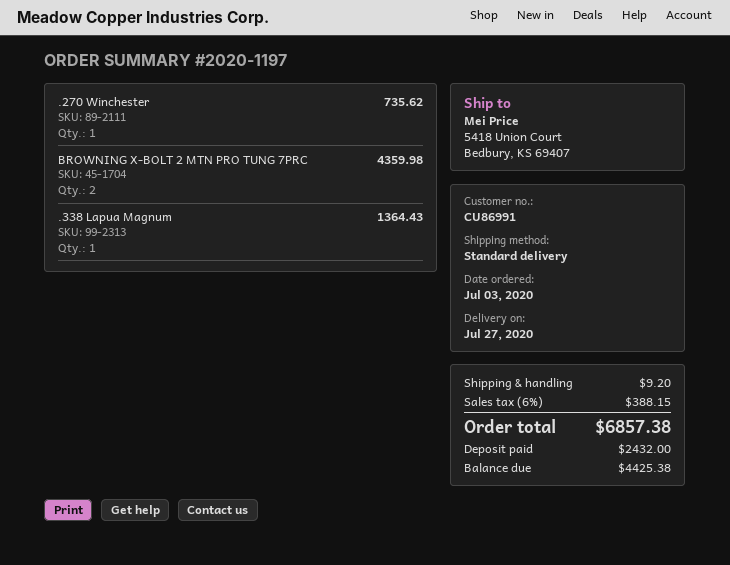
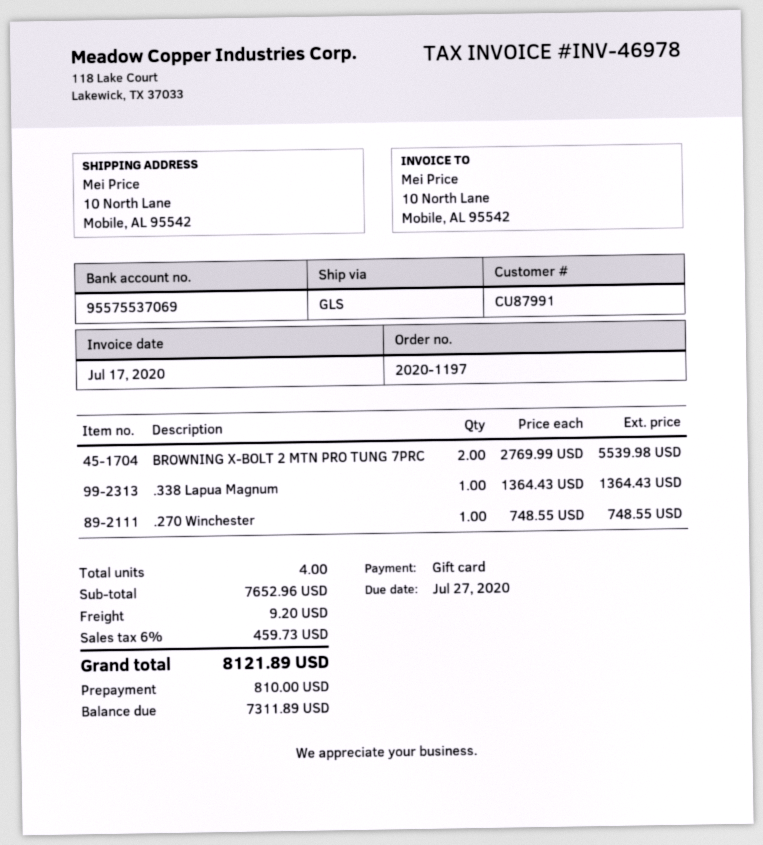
customer number: CU86991 -> CU87991
shipping method: standard -> GLS
ship to: 5418 Union Court, Bedbury, KS 69407 -> 10 North Lane, Mobile, AL 95542
.270 Winchester: 1 for 735.62 -> 1 for 748.55
BROWNING X-BOLT 2 MTN PRO TUNG 7PRC: 2 for 4359.98 -> 2 for 5539.98
tax: 6% = 388.15 -> 6% = 459.73
total: 6857.38 -> 8121.89
deposit: 2432.00 -> 810.00
balance: 4425.38 -> 7311.89

